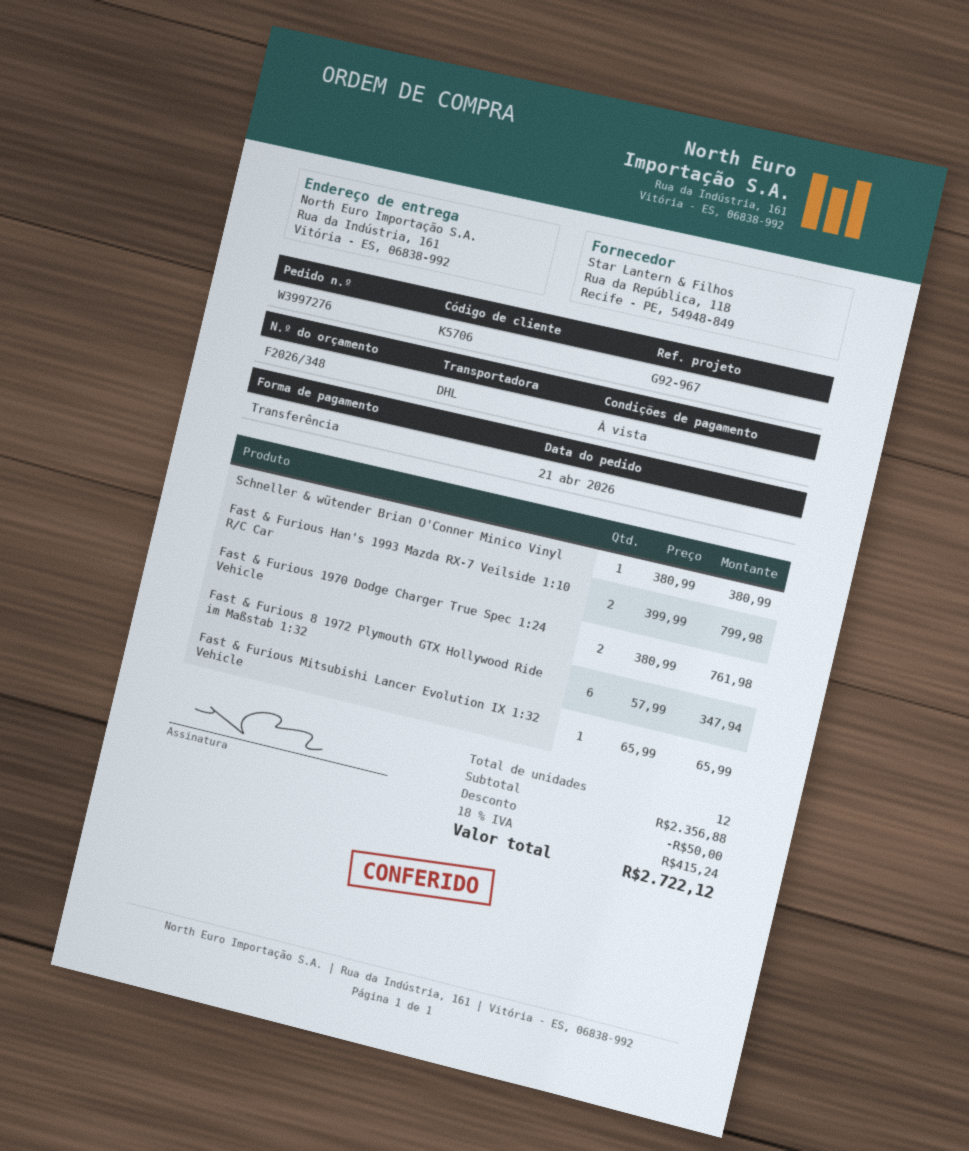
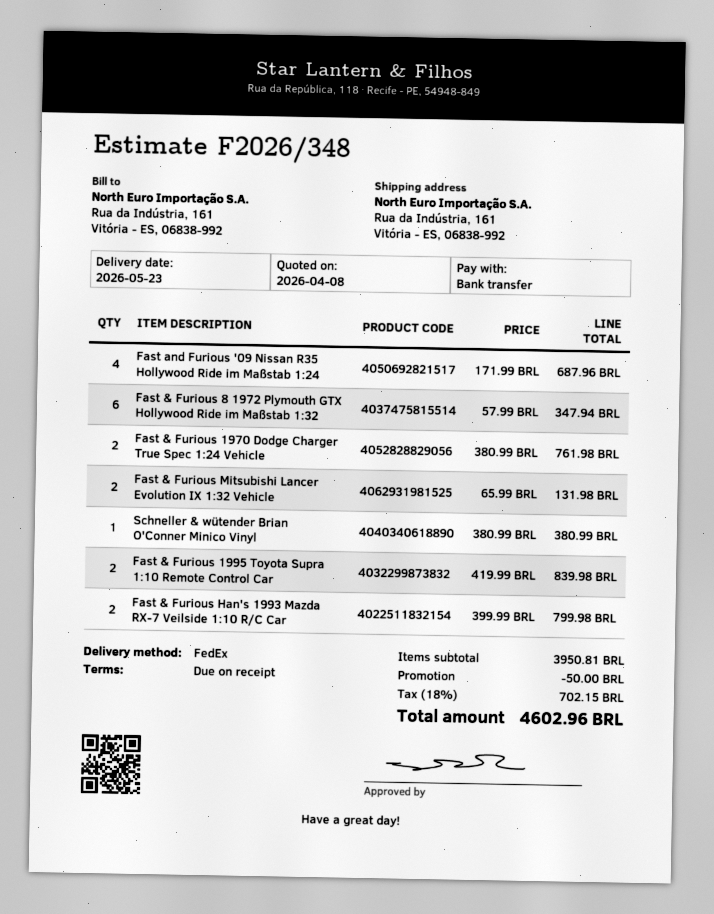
shipping method: DHL -> FedEx
Fast & Furious Mitsubishi Lancer Evolution IX 1:32 Vehicle: 1 x 65.99 = 65.99 -> 2 x 65.99 = 131.98
Fast and Furious '09 Nissan R35 Hollywood Ride im Maßstab 1:24: none -> 4 x 171.99 = 687.96
Fast & Furious 1995 Toyota Supra 1:10 Remote Control Car: none -> 2 x 419.99 = 839.98
subtotal: 2356.88 -> 3950.81
tax: 18% = 415.24 -> 18% = 702.15
total: 2722.12 -> 4602.96

